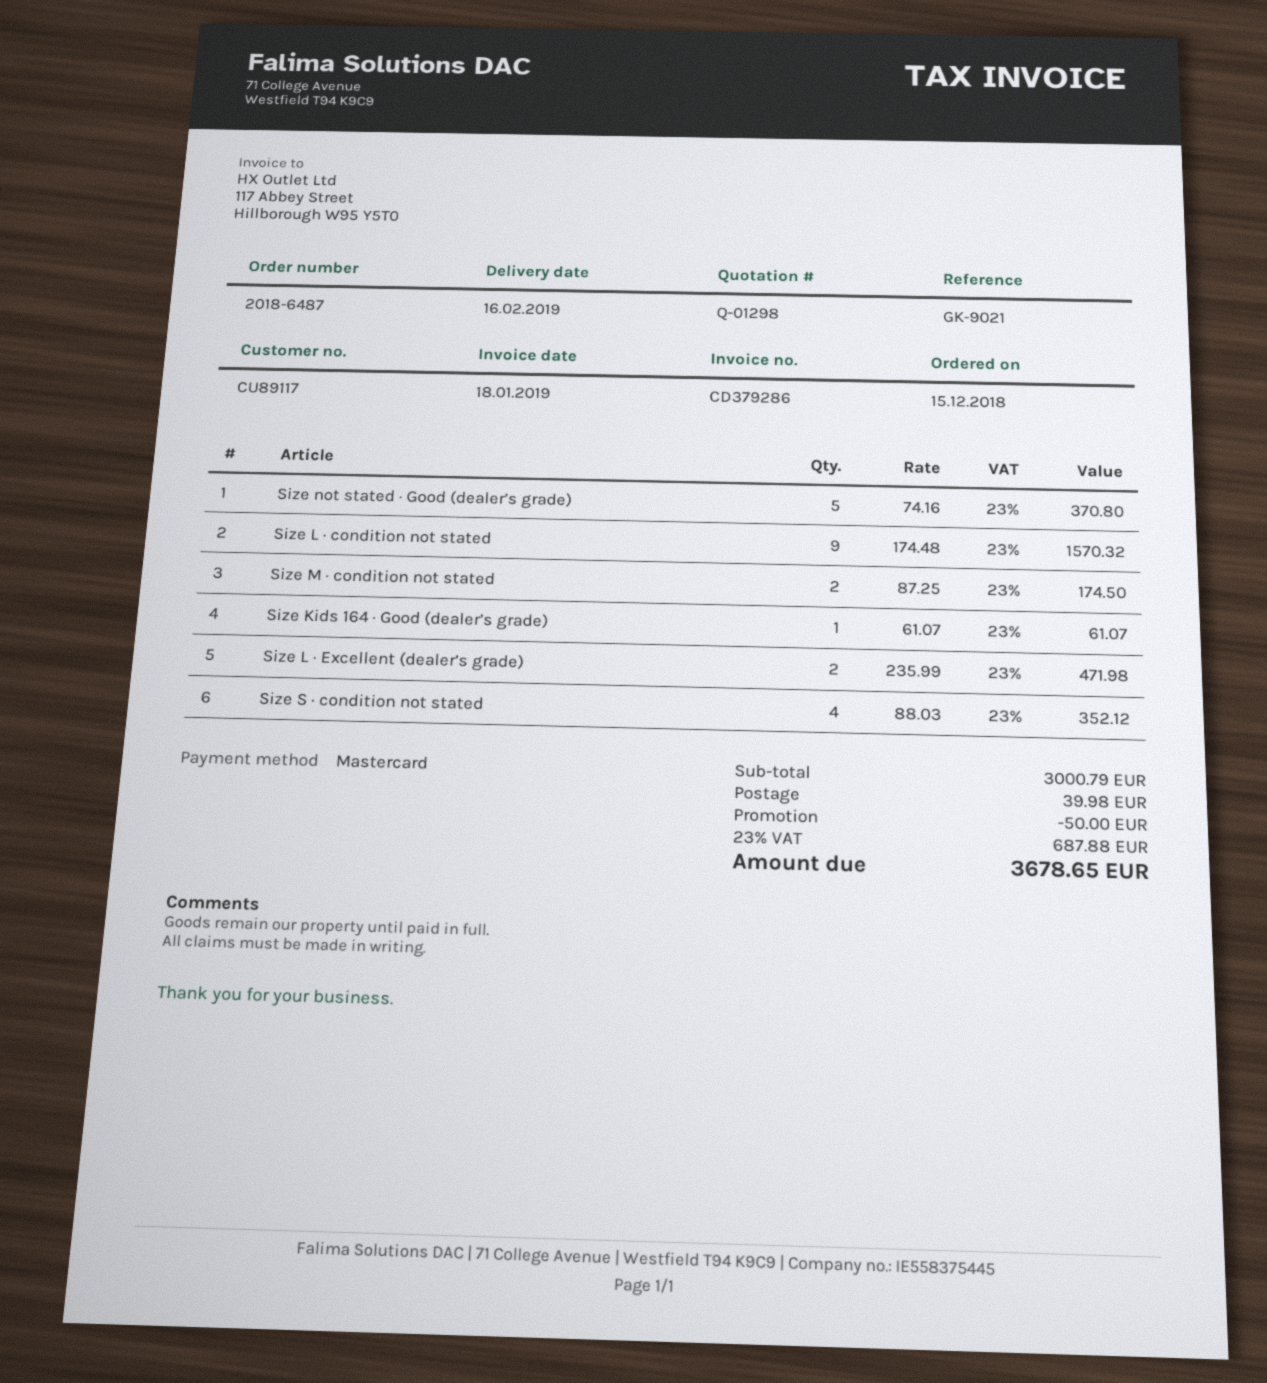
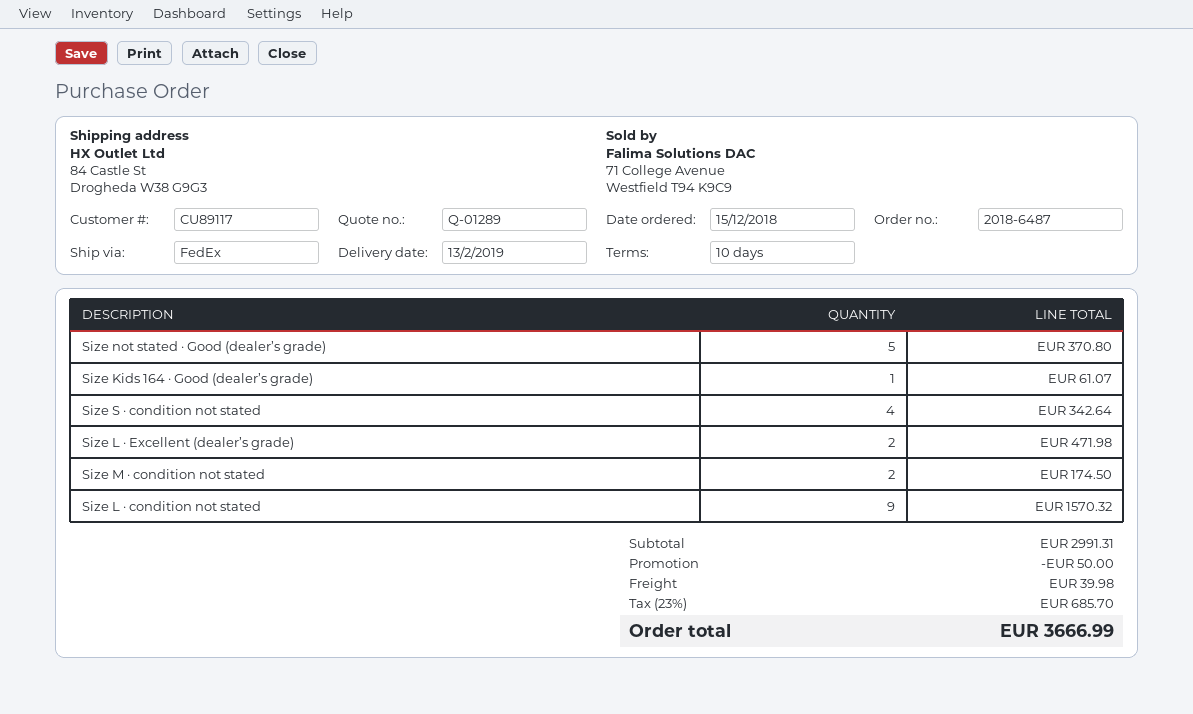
quote number: Q-01298 -> Q-01289
delivery date: 2019-02-16 -> 2019-02-13
Size S · condition not stated: 4 for 352.12 -> 4 for 342.64
subtotal: 3000.79 -> 2991.31
tax: 23% = 687.88 -> 23% = 685.70
total: 3678.65 -> 3666.99

